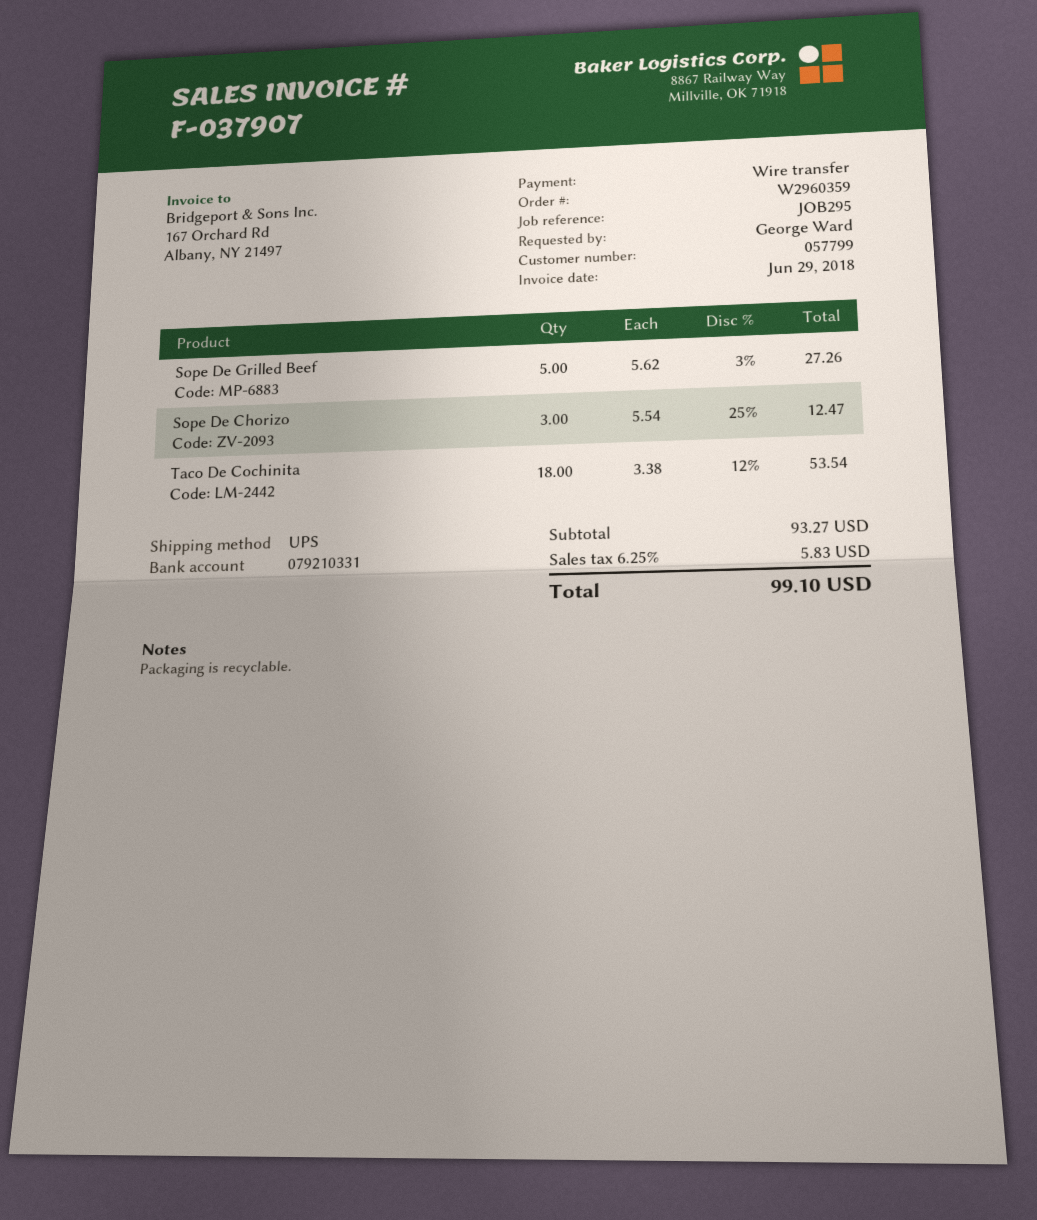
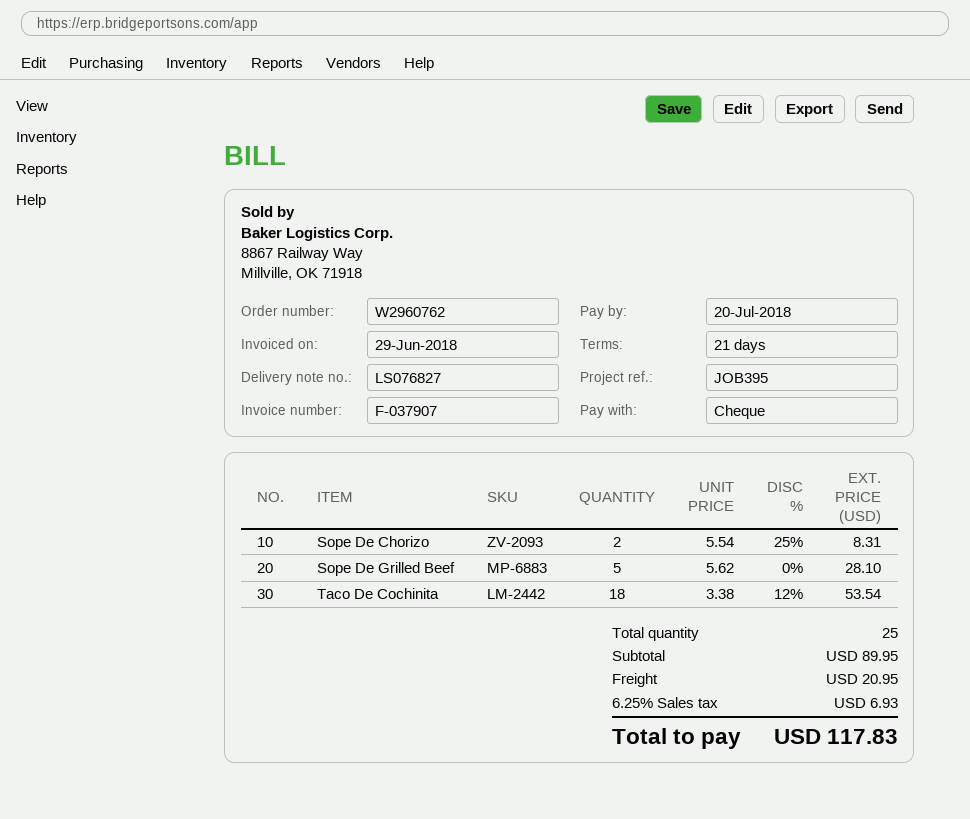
order number: W2960359 -> W2960762
reference: JOB295 -> JOB395
payment method: bank transfer -> cheque
Sope De Grilled Beef: 5 x 5.62 - 3% = 27.26 -> 5 x 5.62 = 28.10
Sope De Chorizo: 3 x 5.54 - 25% = 12.47 -> 2 x 5.54 - 25% = 8.31
subtotal: 93.27 -> 89.95
shipping: none -> 20.95
tax: 6.25% = 5.83 -> 6.25% = 6.93
total: 99.10 -> 117.83

